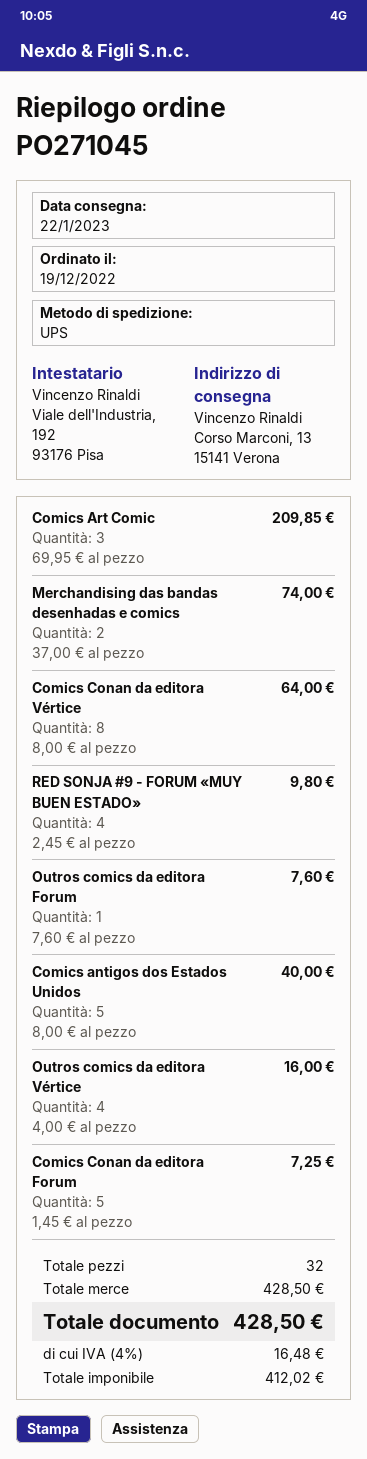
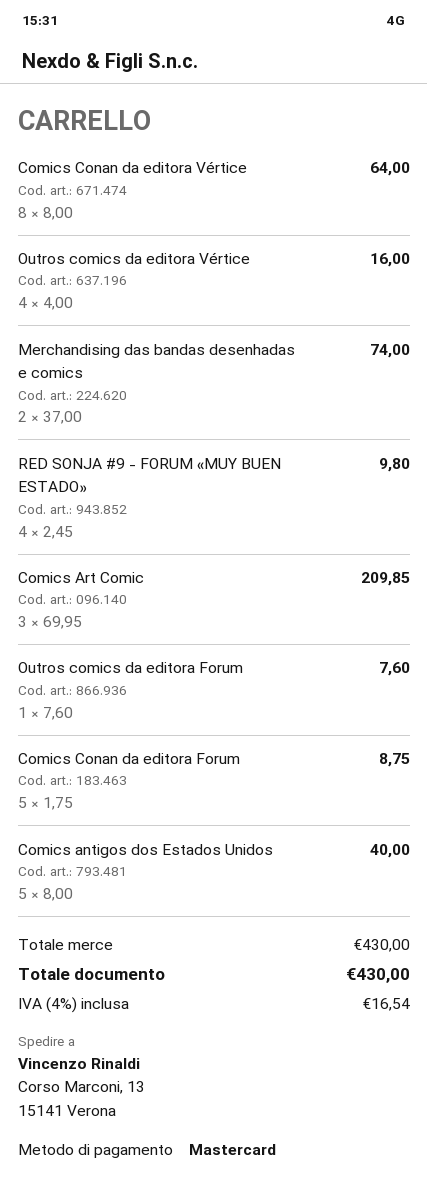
Comics Conan da editora Forum: 5 x 1.45 = 7.25 -> 5 x 1.75 = 8.75
subtotal: 428.50 -> 430.00
tax: 4% = 16.48 -> 4% = 16.54
total: 428.50 -> 430.00

